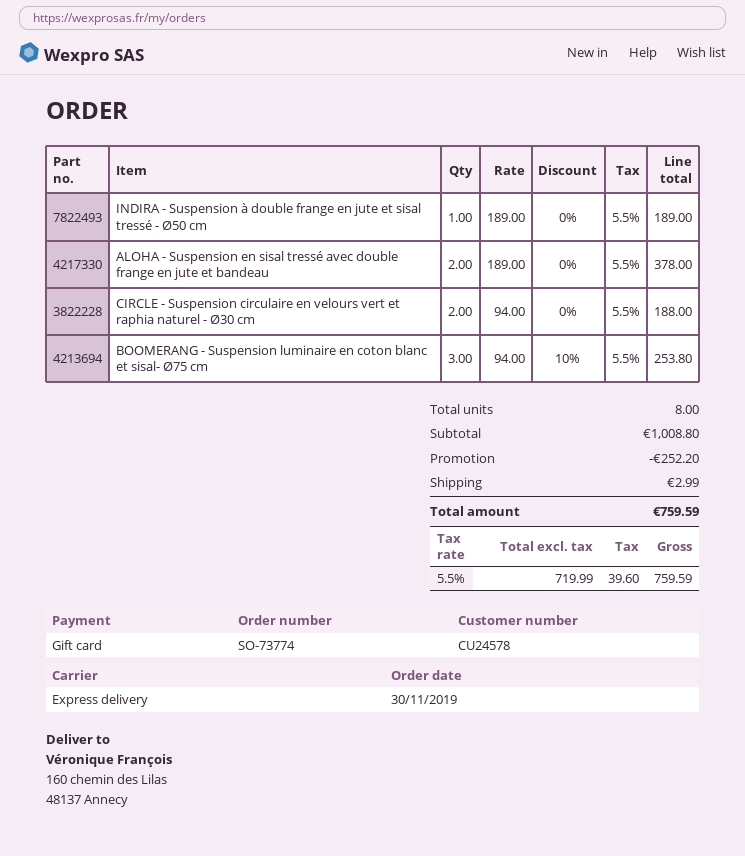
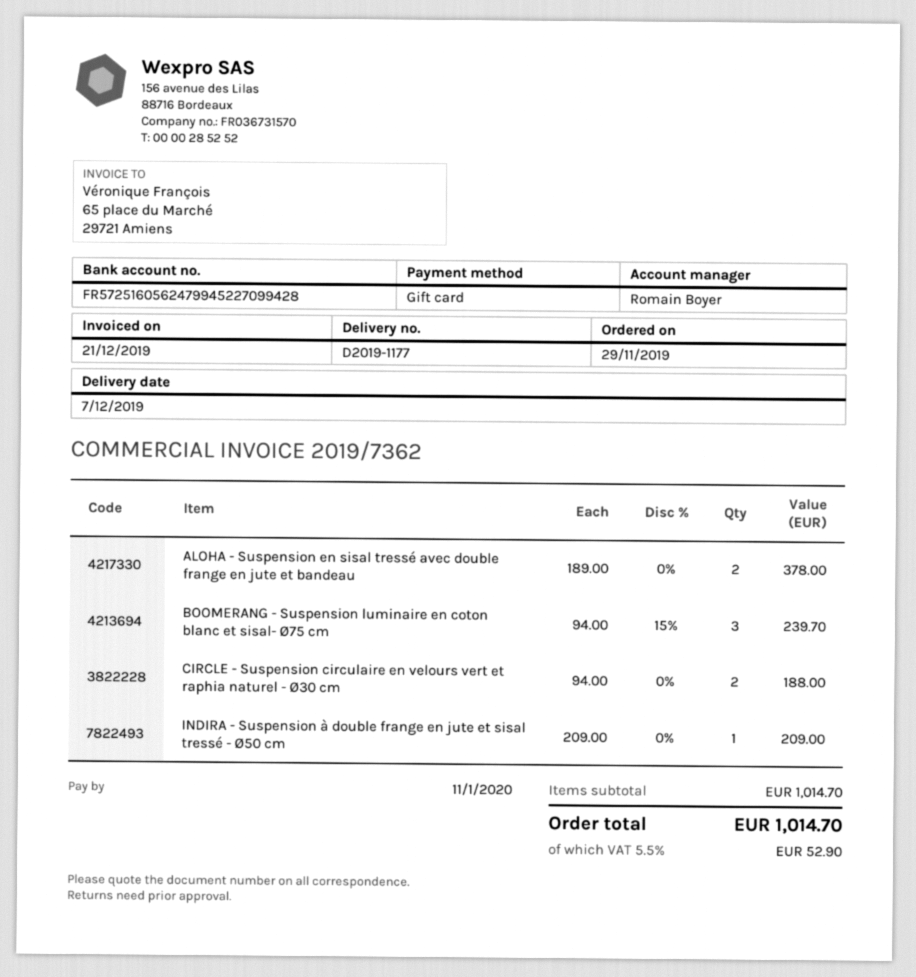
order date: 2019-11-30 -> 2019-11-29
INDIRA - Suspension à double frange en jute et sisal tressé - Ø50 cm: 1 x 189.00 = 189.00 -> 1 x 209.00 = 209.00
BOOMERANG - Suspension luminaire en coton blanc et sisal- Ø75 cm: 3 x 94.00 - 10% = 253.80 -> 3 x 94.00 - 15% = 239.70
subtotal: 1008.80 -> 1014.70
discount: 252.20 -> none
shipping: 2.99 -> none
tax: 5.5% = 39.60 -> 5.5% = 52.90
total: 759.59 -> 1014.70

